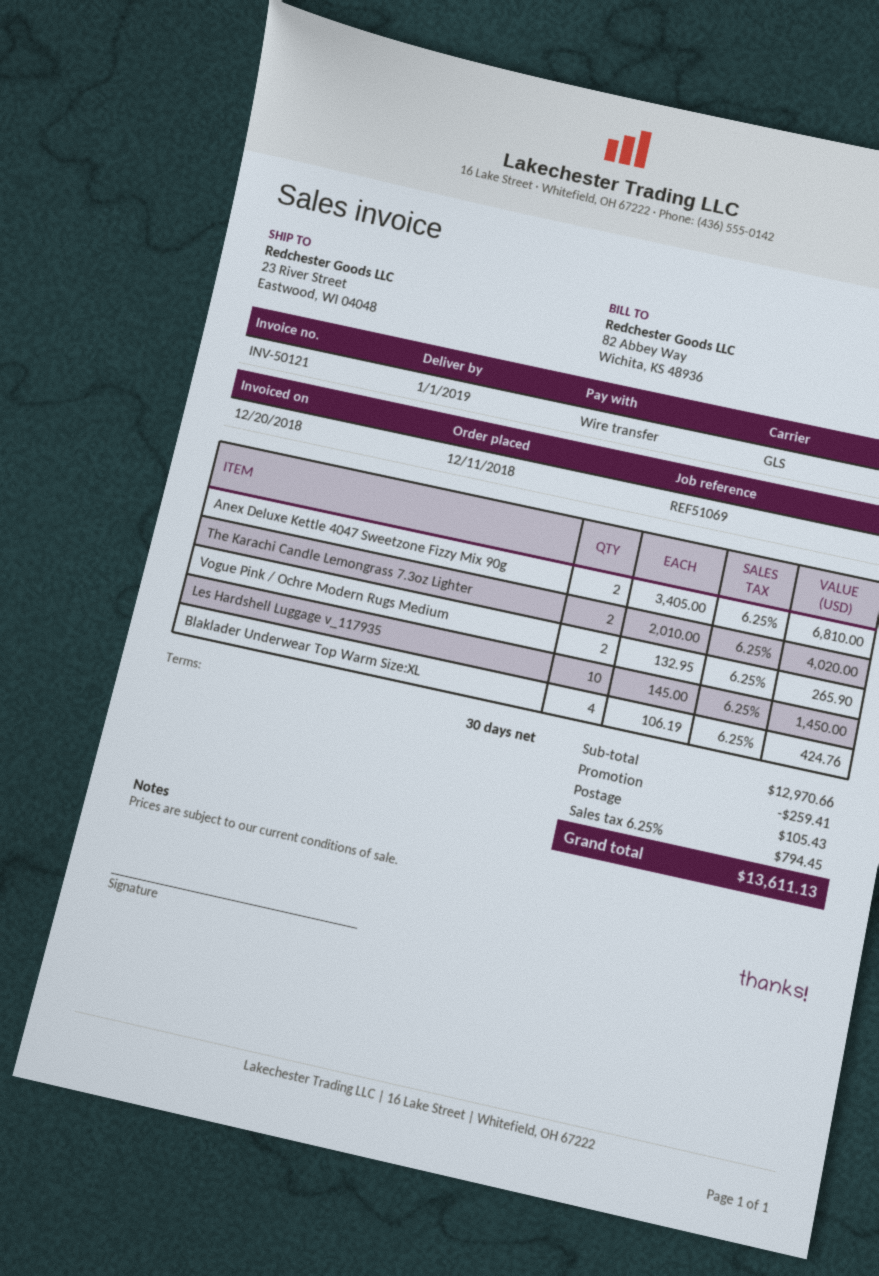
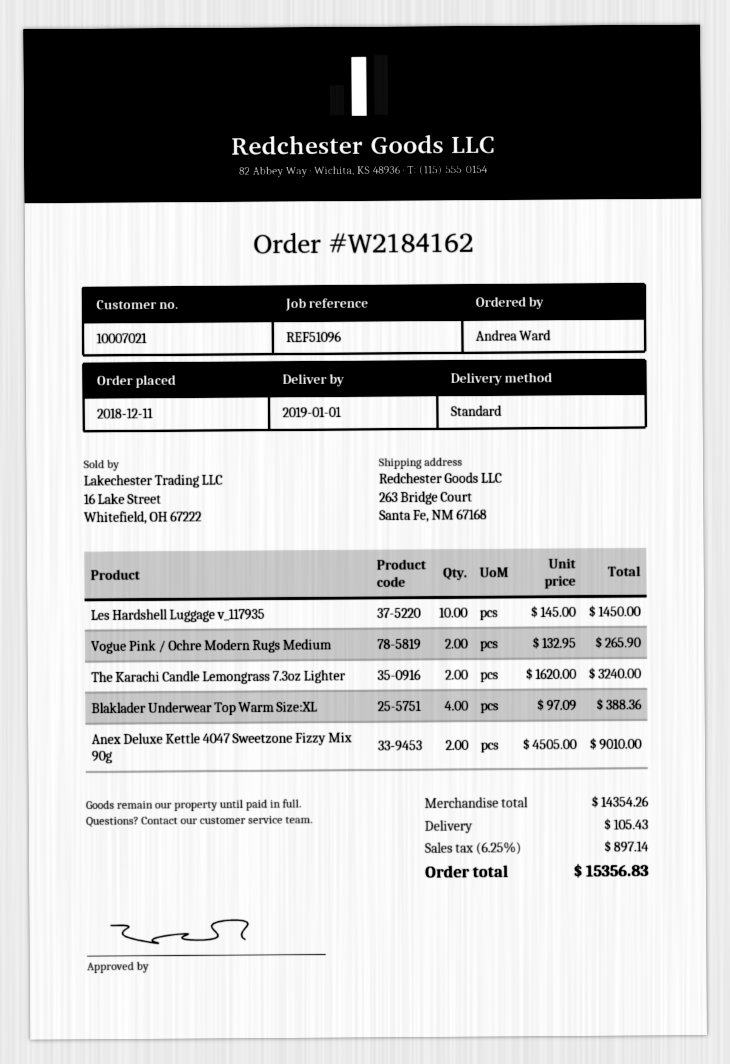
reference: REF51069 -> REF51096
shipping method: GLS -> standard
ship to: 23 River Street, Eastwood, WI 04048 -> 263 Bridge Court, Santa Fe, NM 67168
Anex Deluxe Kettle 4047 Sweetzone Fizzy Mix 90g: 2 x 3405.00 = 6810.00 -> 2 x 4505.00 = 9010.00
The Karachi Candle Lemongrass 7.3oz Lighter: 2 x 2010.00 = 4020.00 -> 2 x 1620.00 = 3240.00
Blaklader Underwear Top Warm Size:XL: 4 x 106.19 = 424.76 -> 4 x 97.09 = 388.36
subtotal: 12970.66 -> 14354.26
discount: 259.41 -> none
tax: 6.25% = 794.45 -> 6.25% = 897.14
total: 13611.13 -> 15356.83

